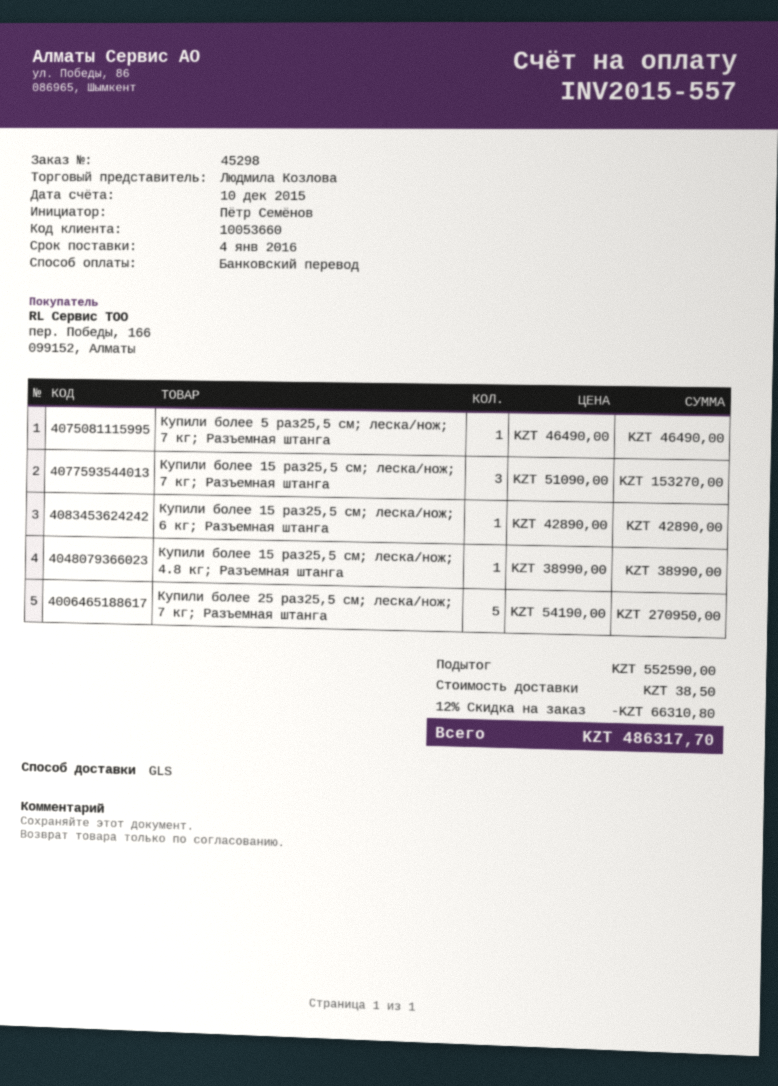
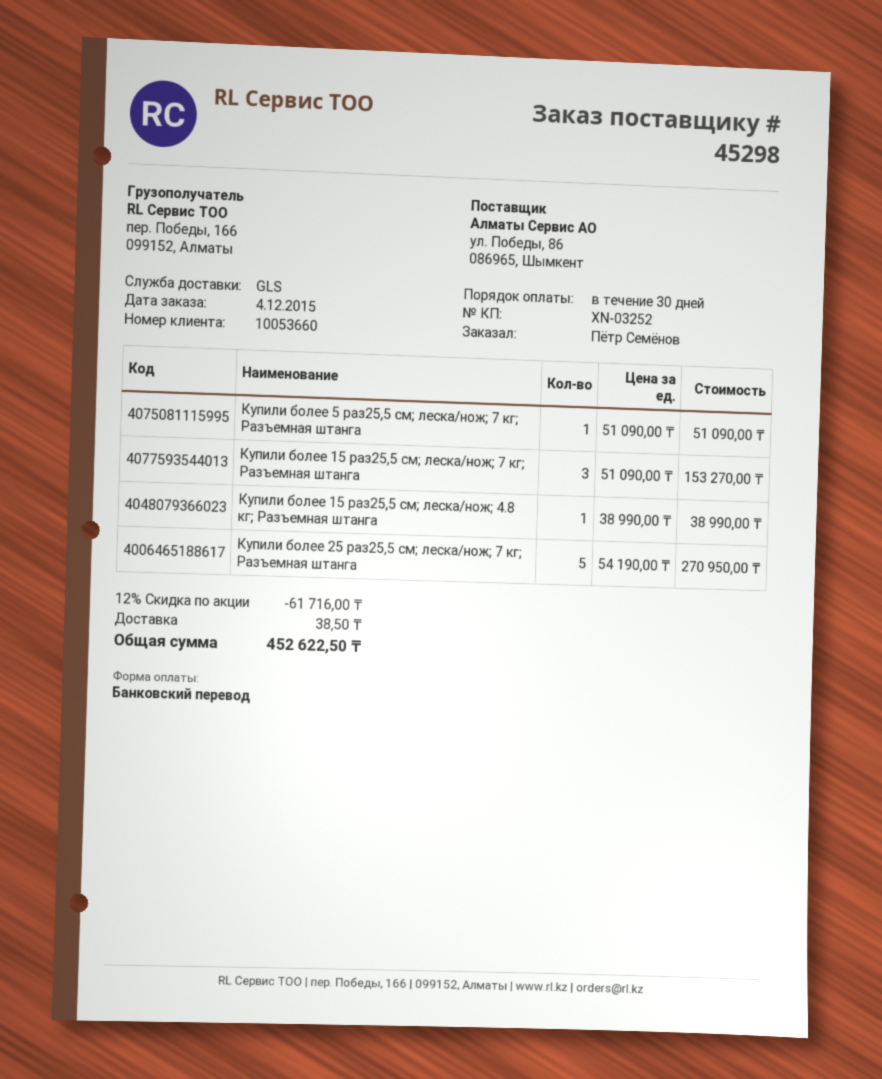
Купили более 5 раз25,5 см; леска/нож; 7 кг; Разъемная штанга: 1 x 46490.00 = 46490.00 -> 1 x 51090.00 = 51090.00
Купили более 15 раз25,5 см; леска/нож; 6 кг; Разъемная штанга: 1 x 42890.00 = 42890.00 -> none
discount: 12% = 66310.80 -> 12% = 61716.00
total: 486317.70 -> 452622.50

